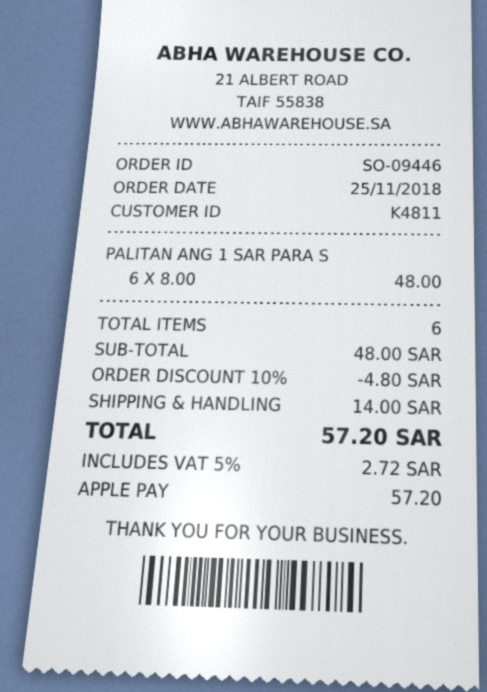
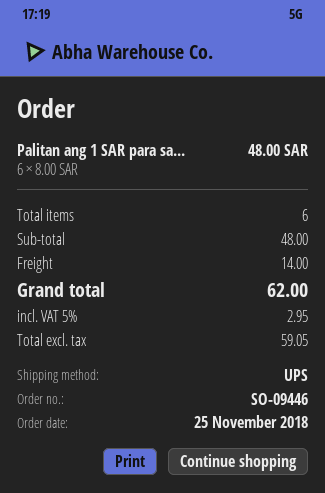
discount: 10% = 4.80 -> none
tax: 5% = 2.72 -> 5% = 2.95
total: 57.20 -> 62.00

